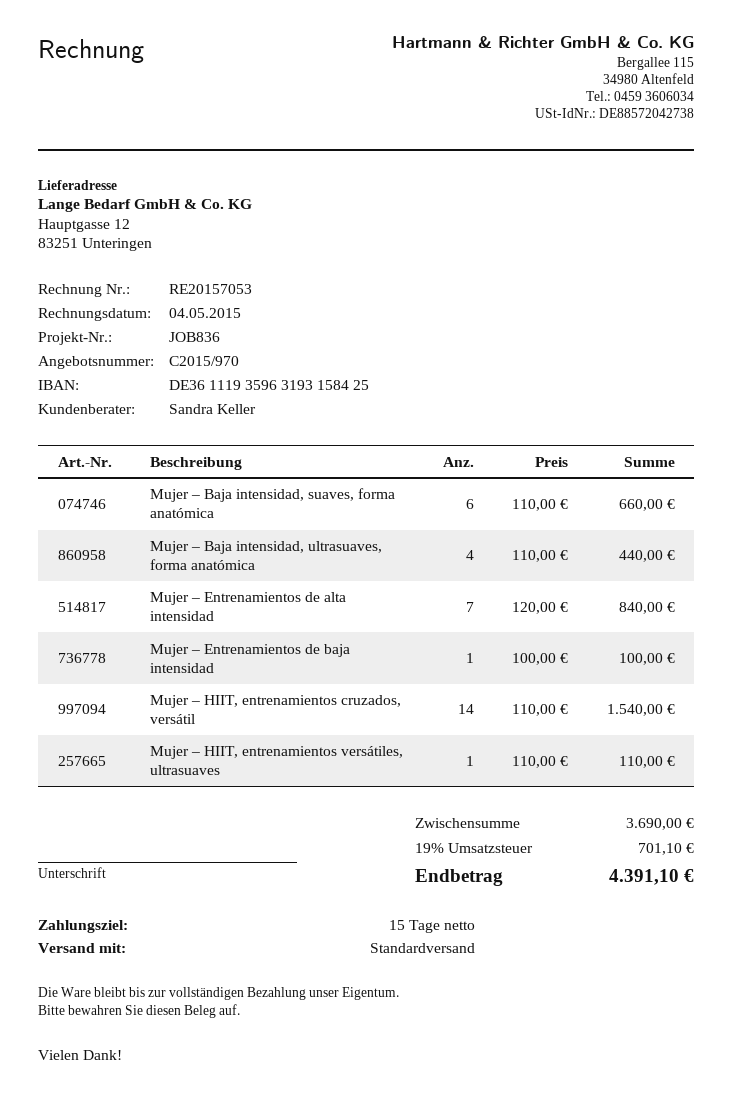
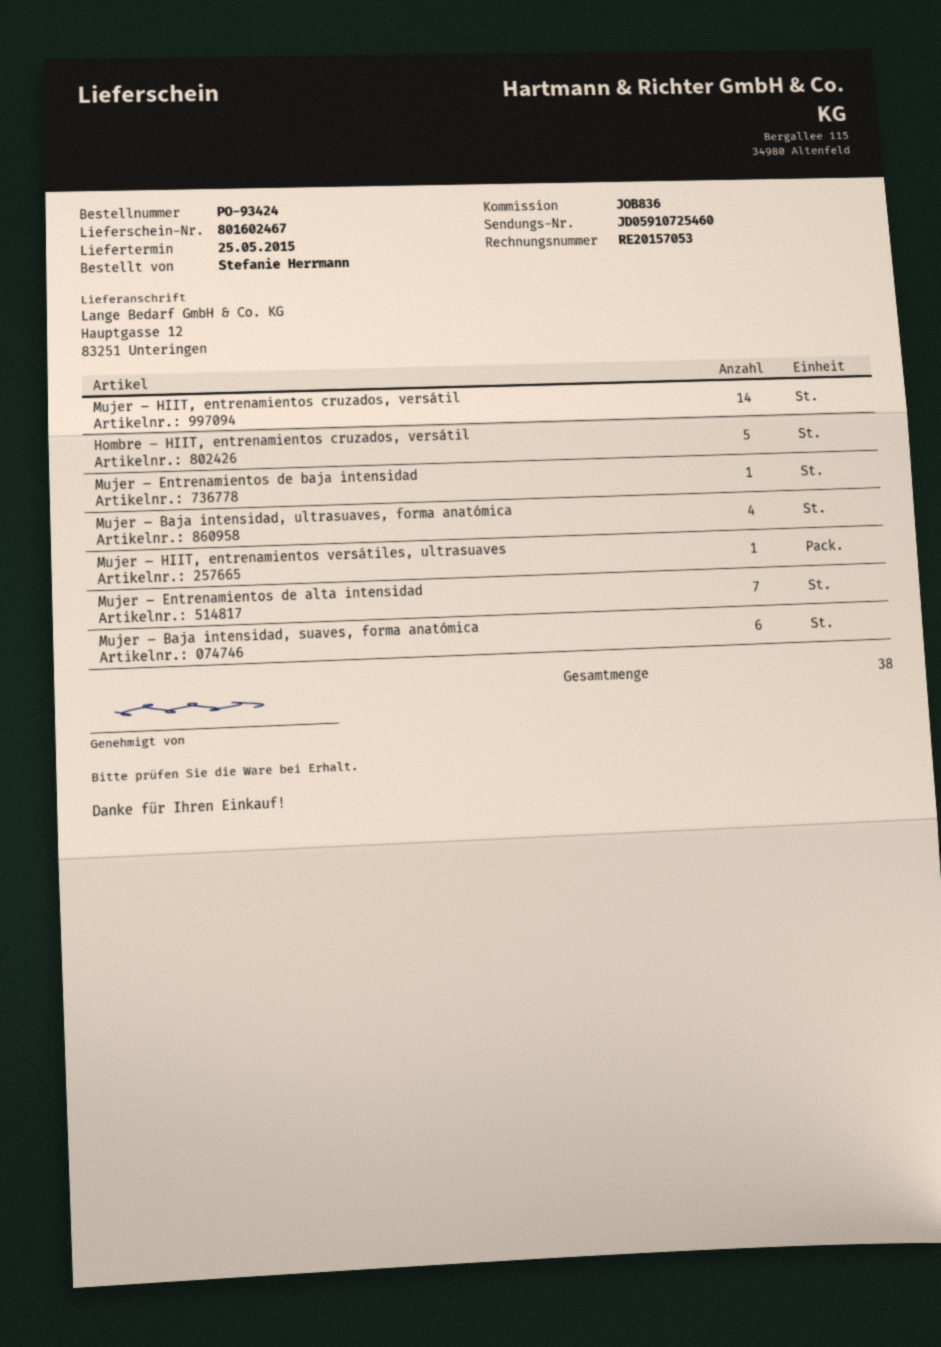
Hombre – HIIT, entrenamientos cruzados, versátil: none -> 5

